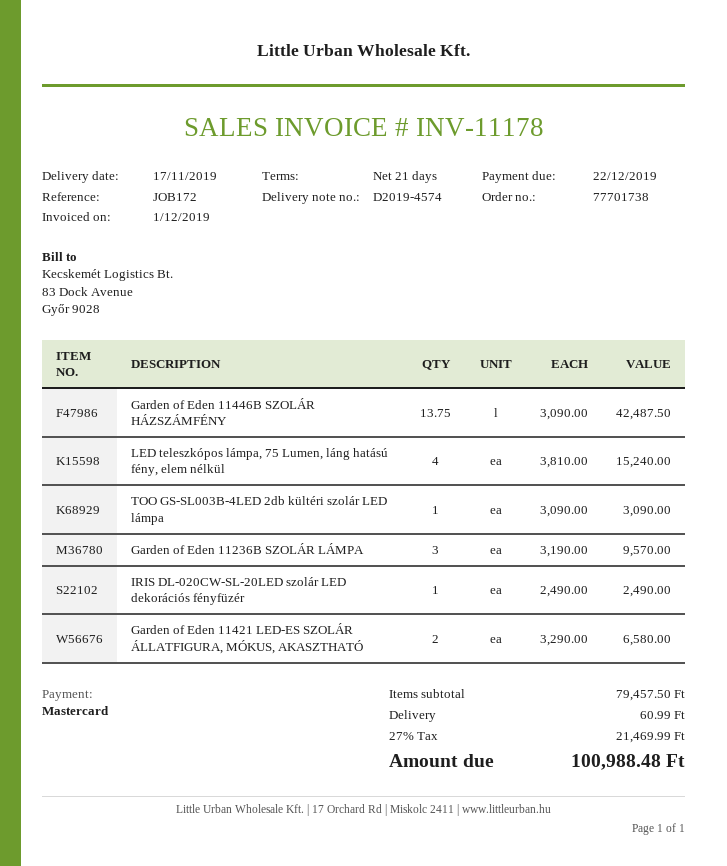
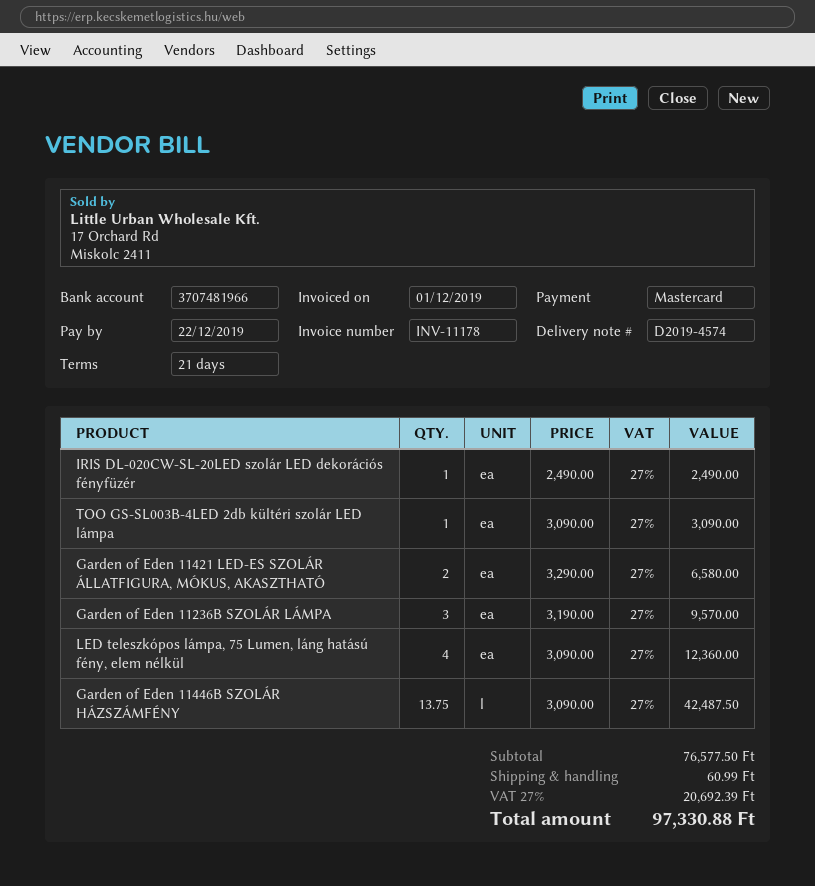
LED teleszkópos lámpa, 75 Lumen, láng hatású fény, elem nélkül: 4 x 3810.00 = 15240.00 -> 4 x 3090.00 = 12360.00
subtotal: 79457.50 -> 76577.50
tax: 27% = 21469.99 -> 27% = 20692.39
total: 100988.48 -> 97330.88

